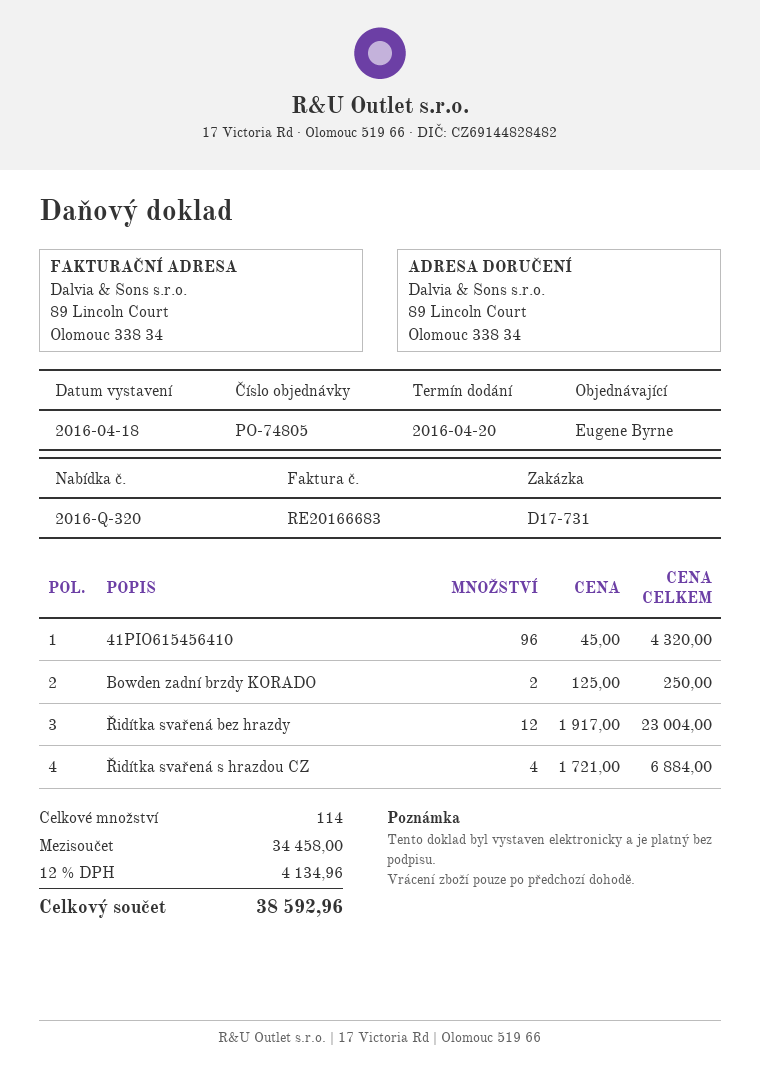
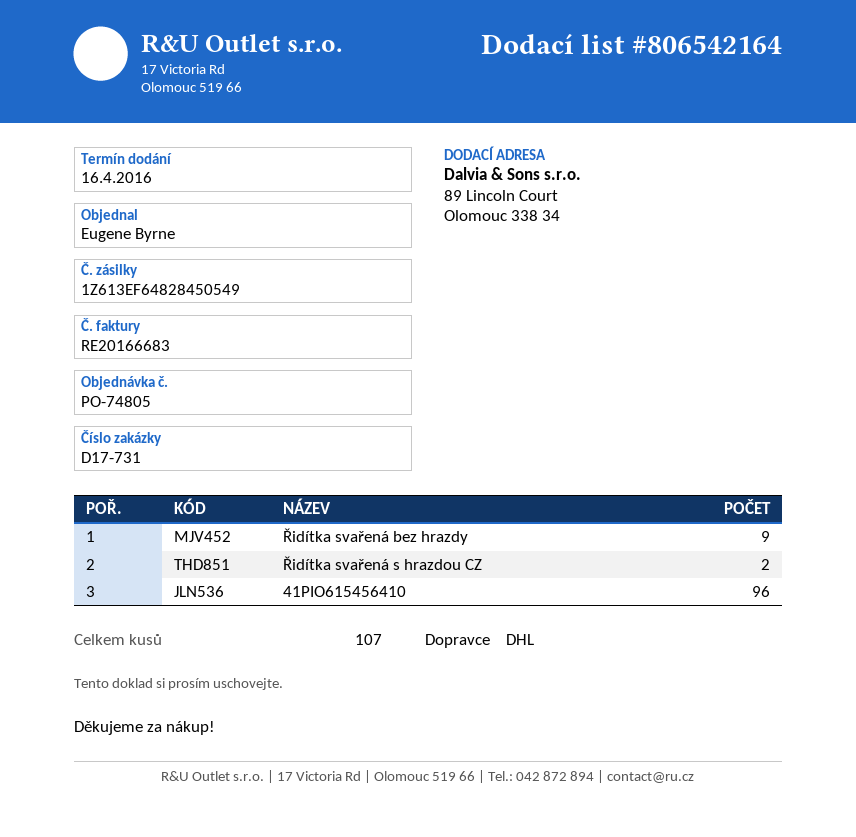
delivery date: 2016-04-20 -> 2016-04-16
Bowden zadní brzdy KORADO: 2 -> none
Řidítka svařená bez hrazdy: 12 -> 9
Řidítka svařená s hrazdou CZ: 4 -> 2
total quantity: 114 -> 107

